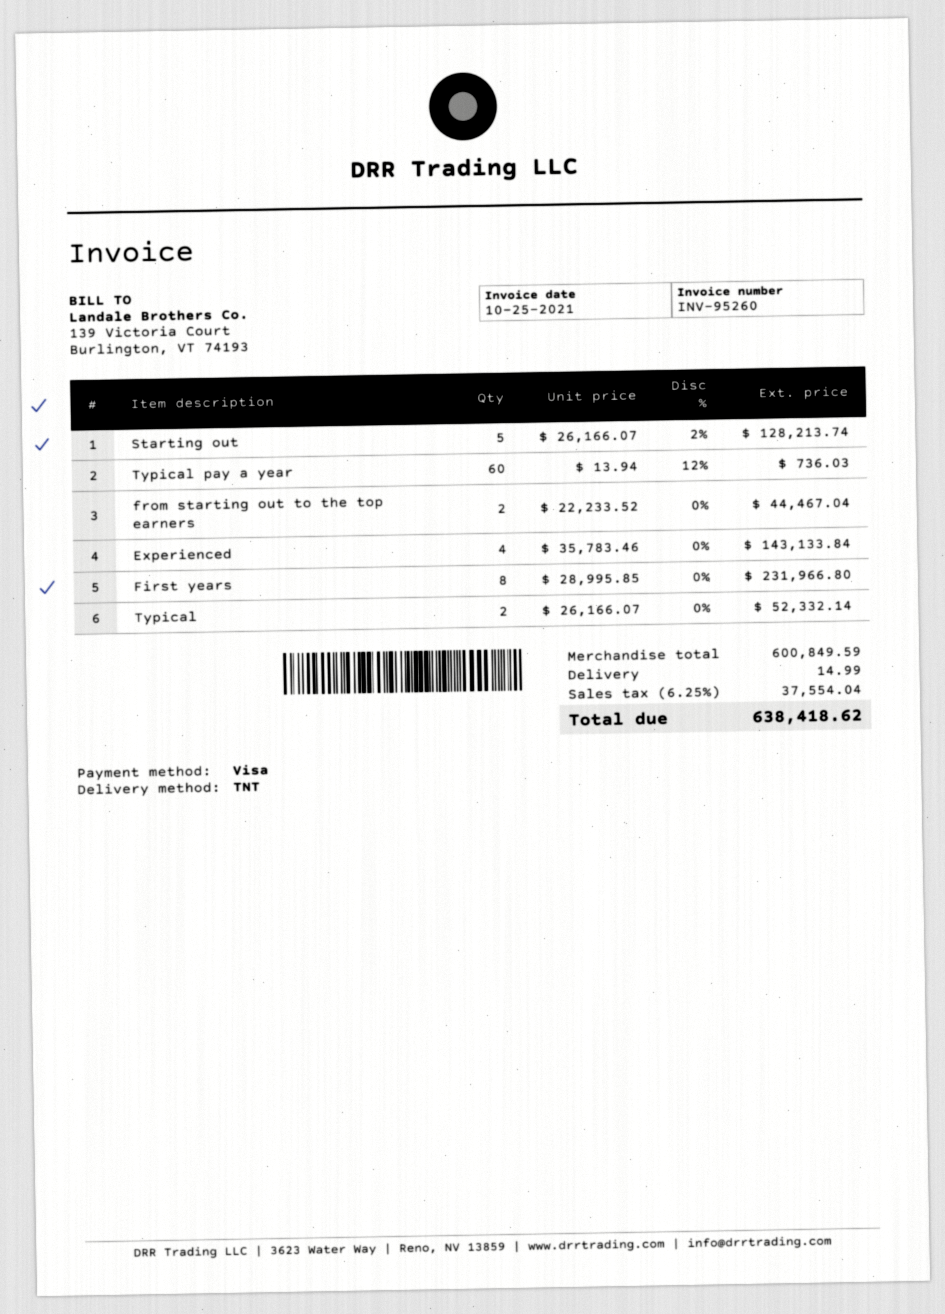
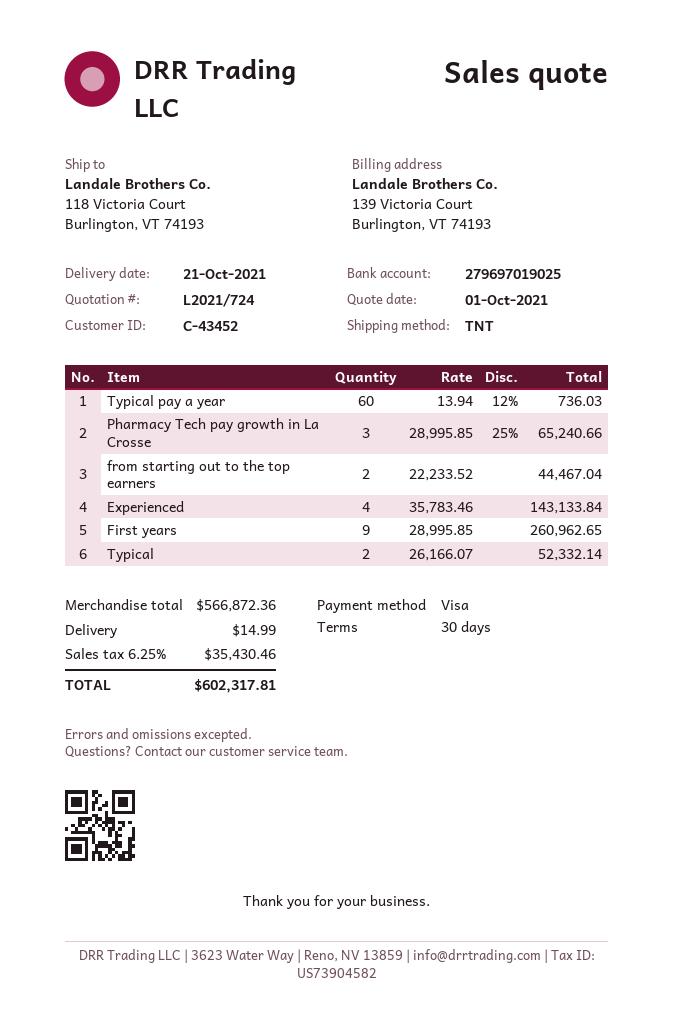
Starting out: 5 x 26166.07 - 2% = 128213.74 -> none
First years: 8 x 28995.85 = 231966.80 -> 9 x 28995.85 = 260962.65
Pharmacy Tech pay growth in La Crosse: none -> 3 x 28995.85 - 25% = 65240.66
subtotal: 600849.59 -> 566872.36
tax: 6.25% = 37554.04 -> 6.25% = 35430.46
total: 638418.62 -> 602317.81

